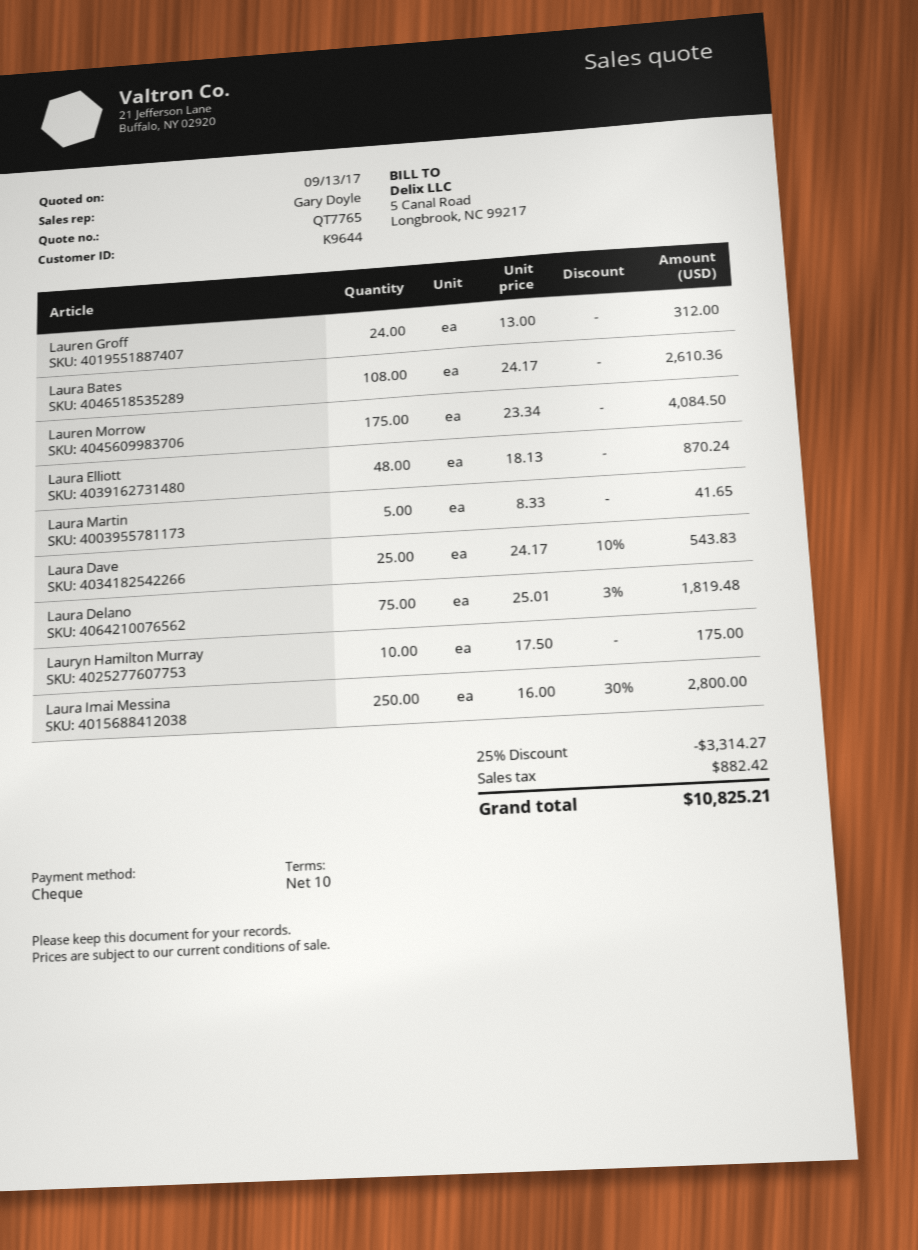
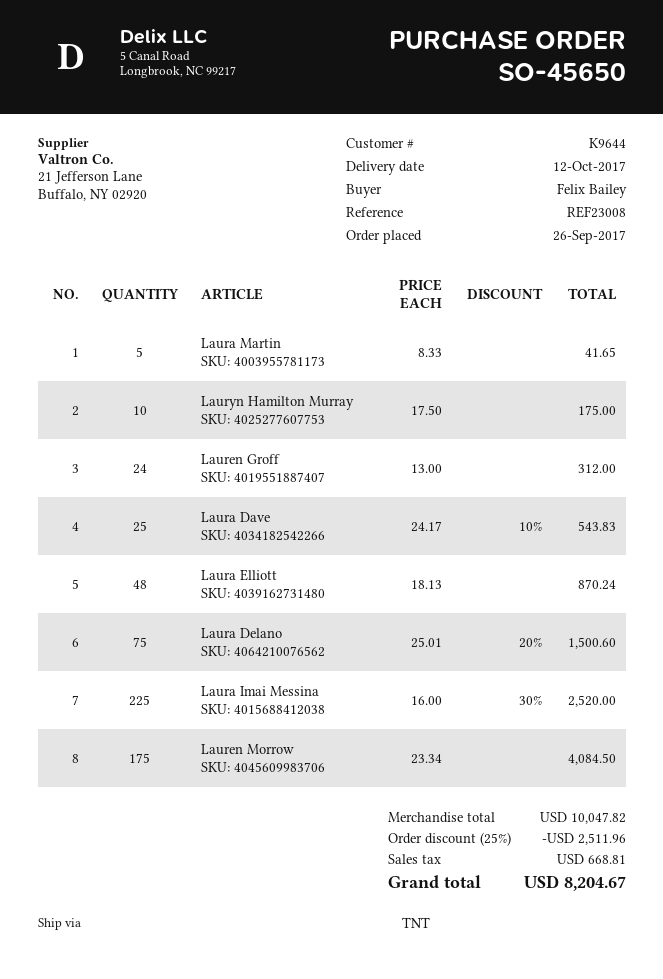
Laura Bates: 108 x 24.17 = 2610.36 -> none
Laura Delano: 75 x 25.01 - 3% = 1819.48 -> 75 x 25.01 - 20% = 1500.60
Laura Imai Messina: 250 x 16.00 - 30% = 2800.00 -> 225 x 16.00 - 30% = 2520.00
discount: 25% = 3314.27 -> 25% = 2511.96
tax: 882.42 -> 668.81
total: 10825.21 -> 8204.67

